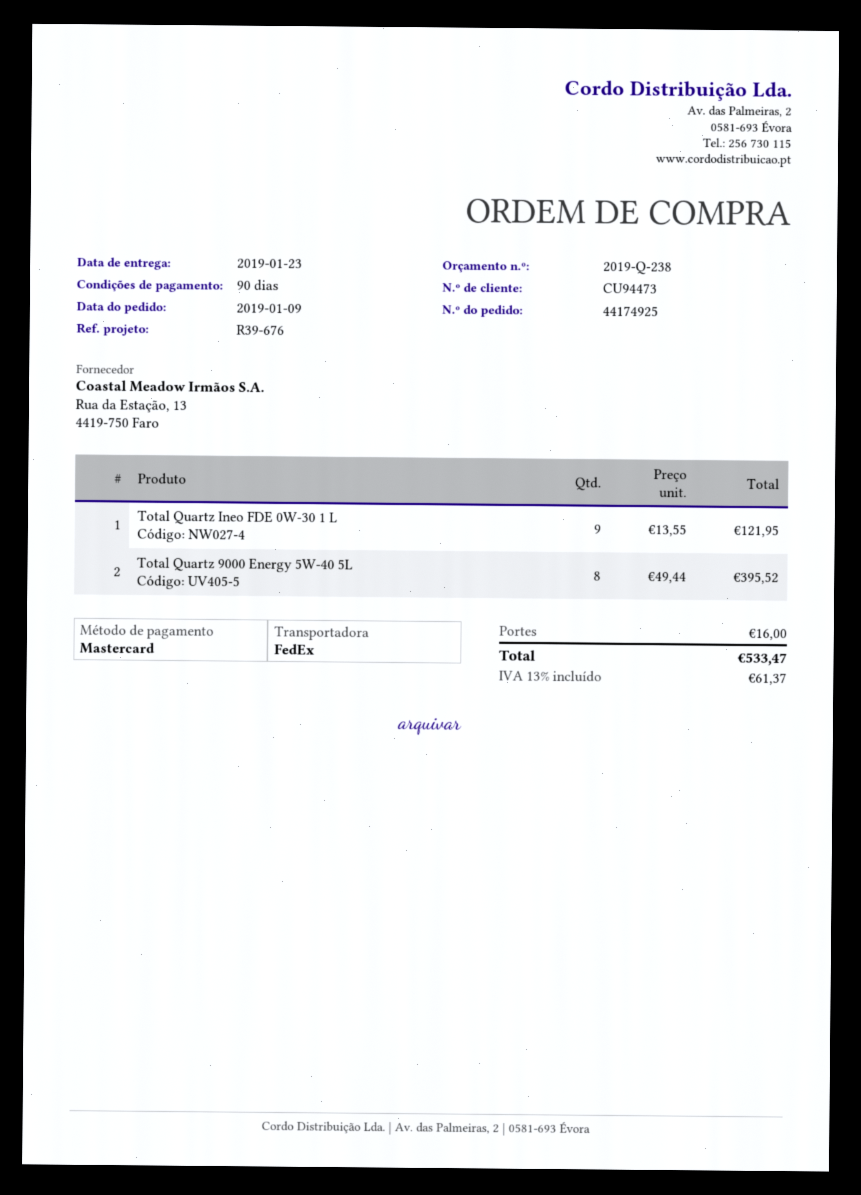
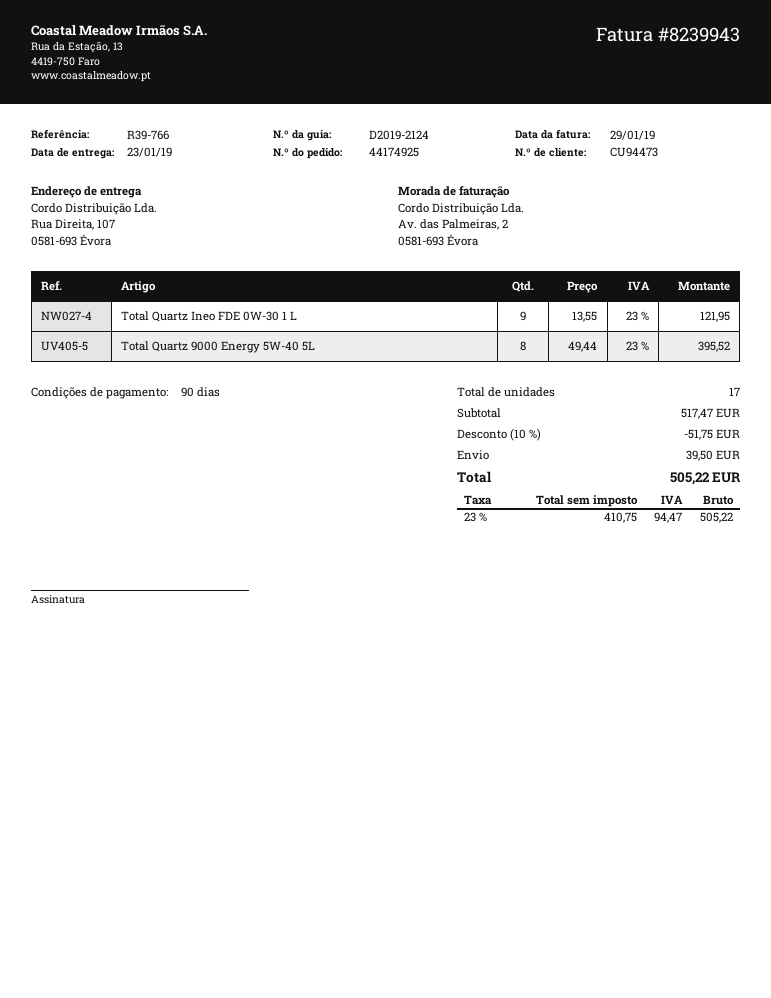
reference: R39-676 -> R39-766
discount: none -> 10% = 51.75
shipping: 16.00 -> 39.50
tax: 13% = 61.37 -> 23% = 94.47
total: 533.47 -> 505.22

